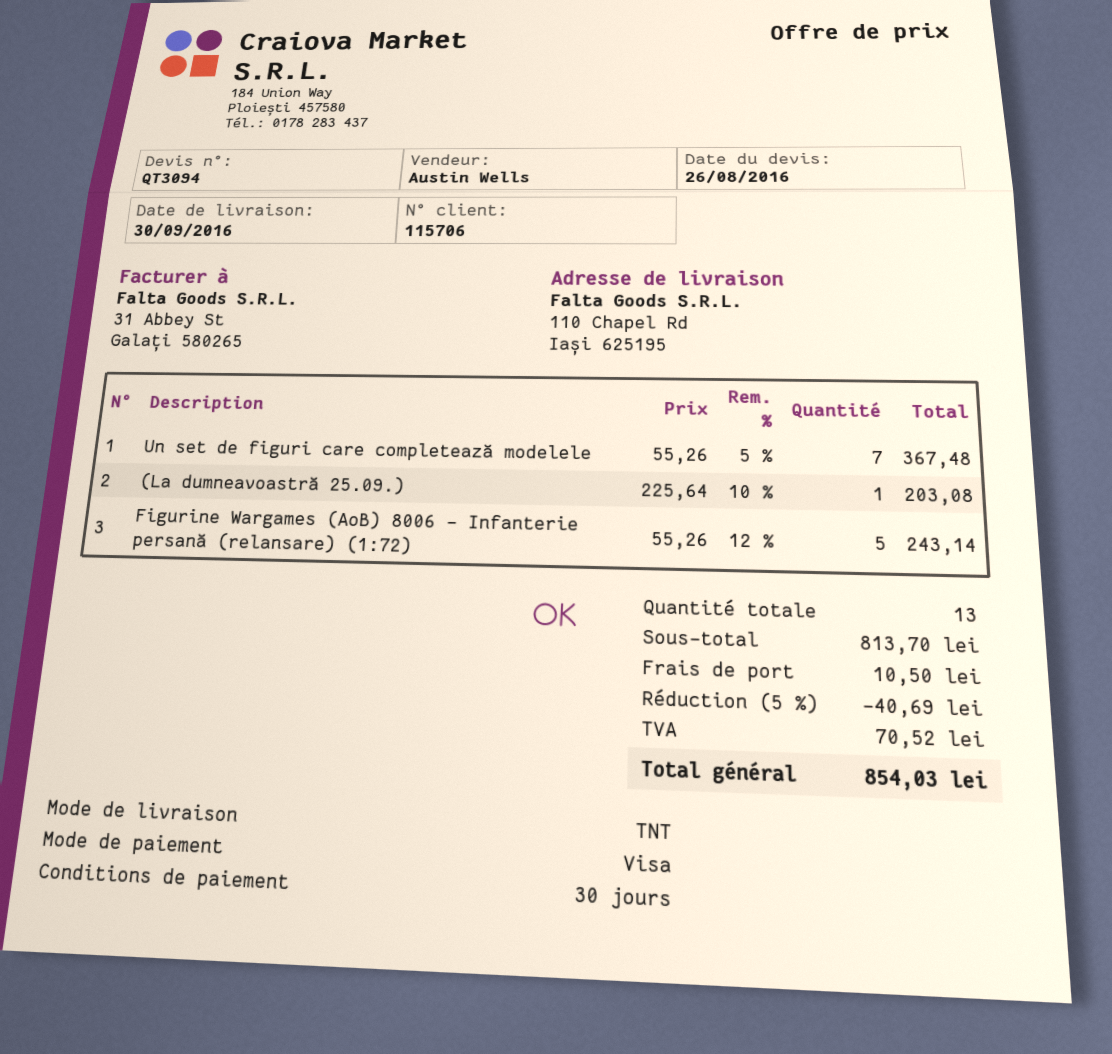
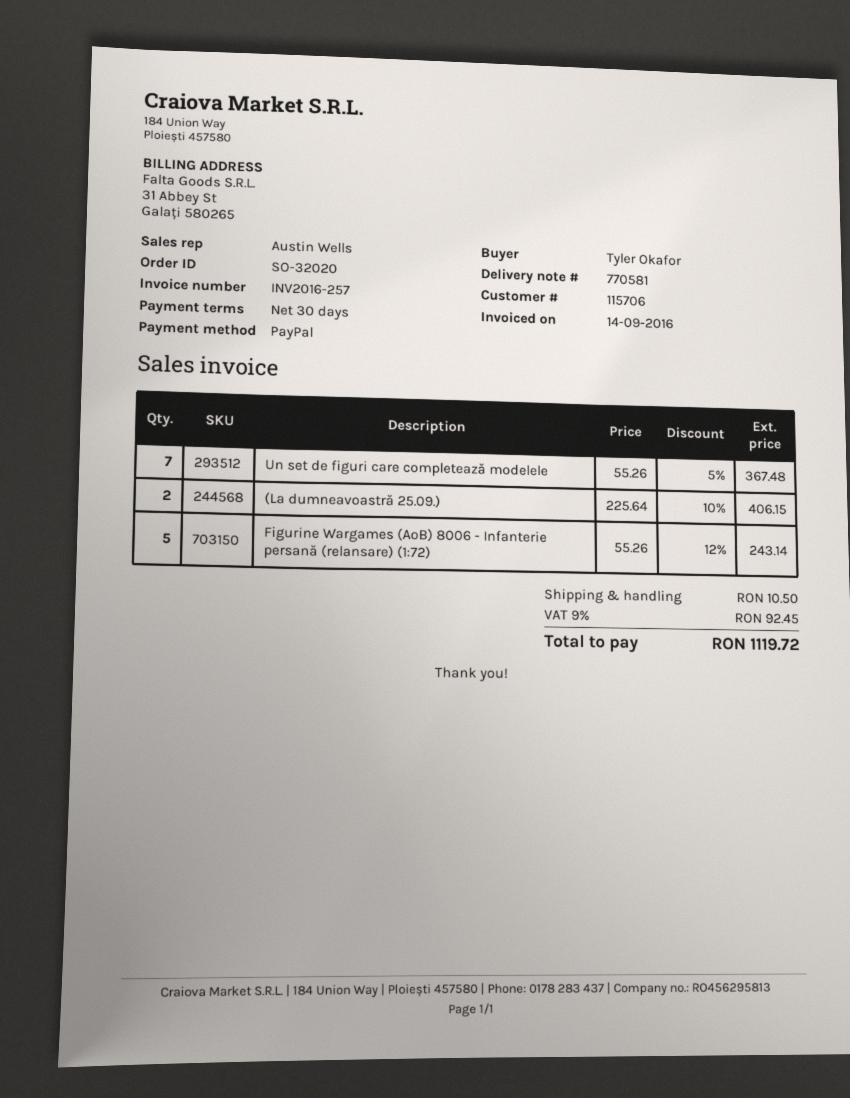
payment method: Visa -> PayPal
(La dumneavoastră 25.09.): 1 x 225.64 - 10% = 203.08 -> 2 x 225.64 - 10% = 406.15
discount: 5% = 40.69 -> none
tax: 70.52 -> 92.45
total: 854.03 -> 1119.72

